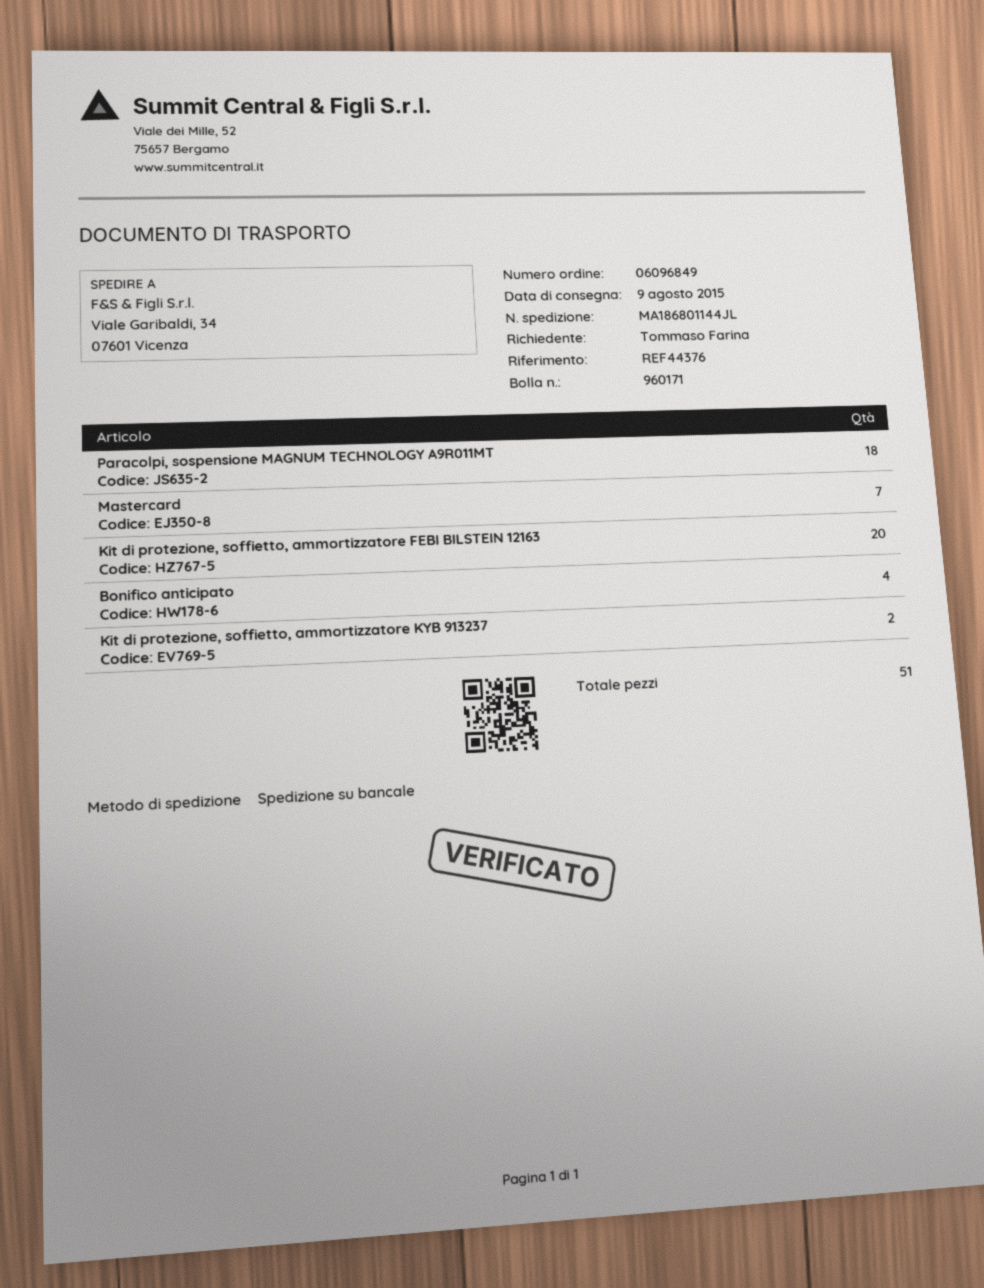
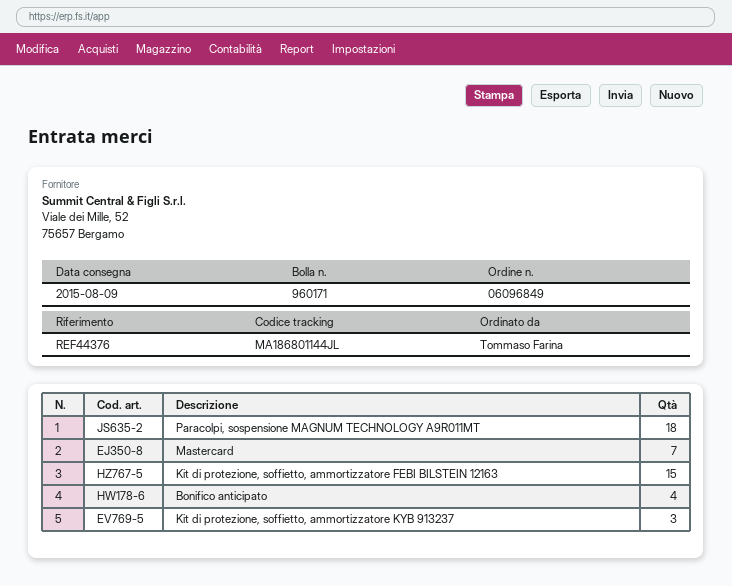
Kit di protezione, soffietto, ammortizzatore FEBI BILSTEIN 12163: 20 -> 15
Kit di protezione, soffietto, ammortizzatore KYB 913237: 2 -> 3

